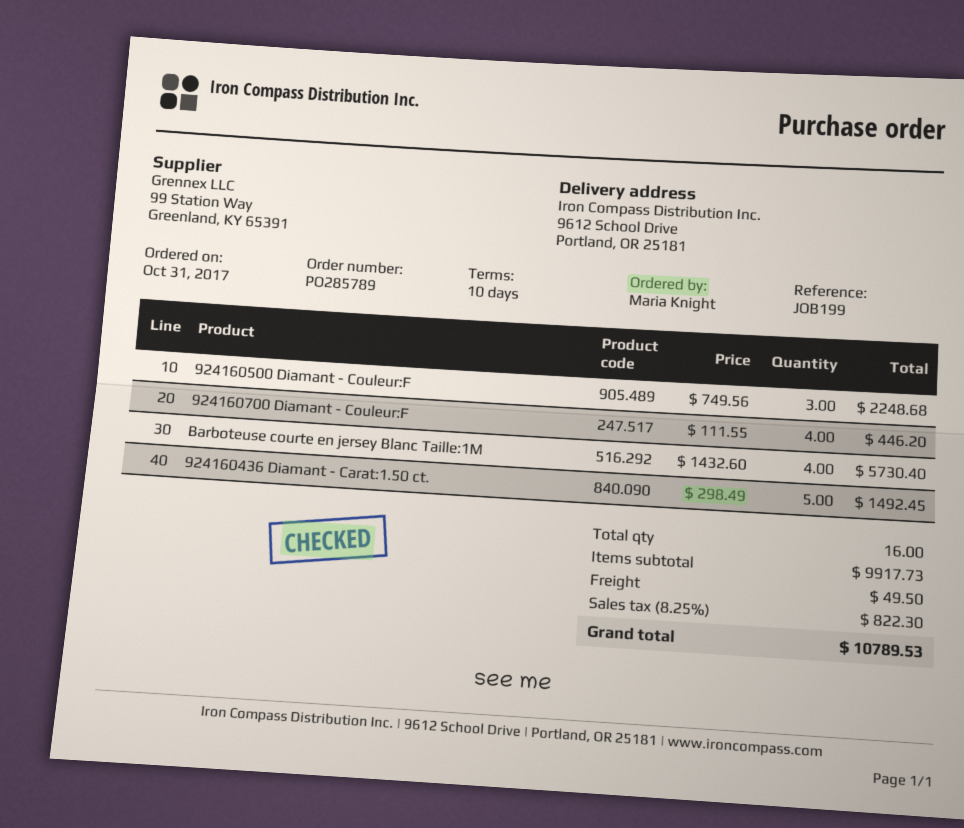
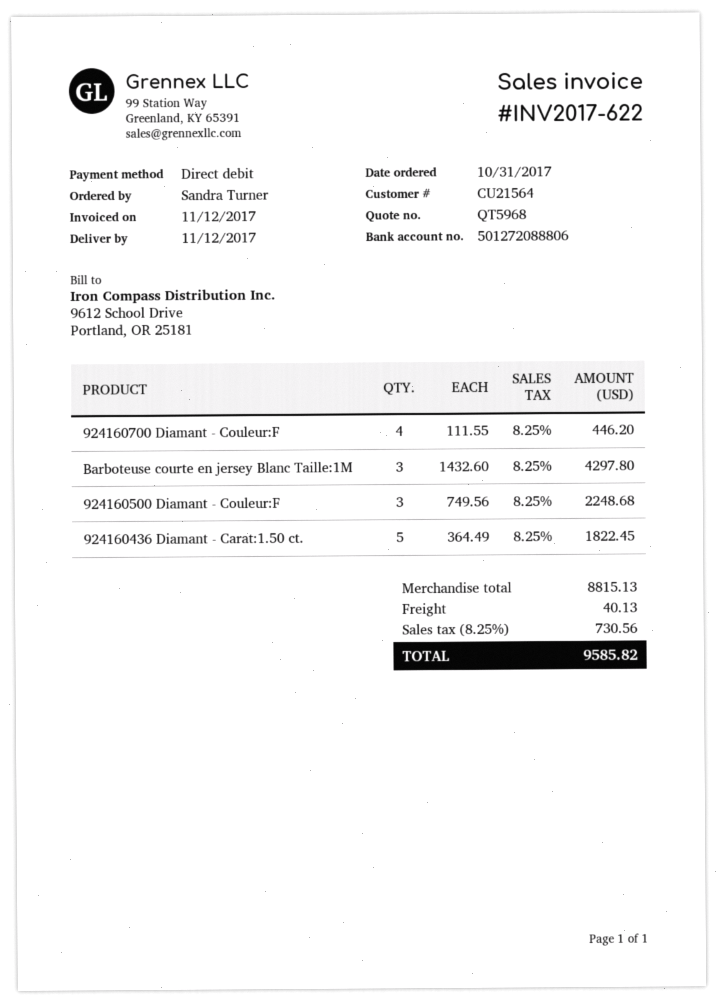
ordered by: Maria Knight -> Sandra Turner
Barboteuse courte en jersey Blanc Taille:1M: 4 x 1432.60 = 5730.40 -> 3 x 1432.60 = 4297.80
924160436 Diamant - Carat:1.50 ct.: 5 x 298.49 = 1492.45 -> 5 x 364.49 = 1822.45
subtotal: 9917.73 -> 8815.13
shipping: 49.50 -> 40.13
tax: 8.25% = 822.30 -> 8.25% = 730.56
total: 10789.53 -> 9585.82

